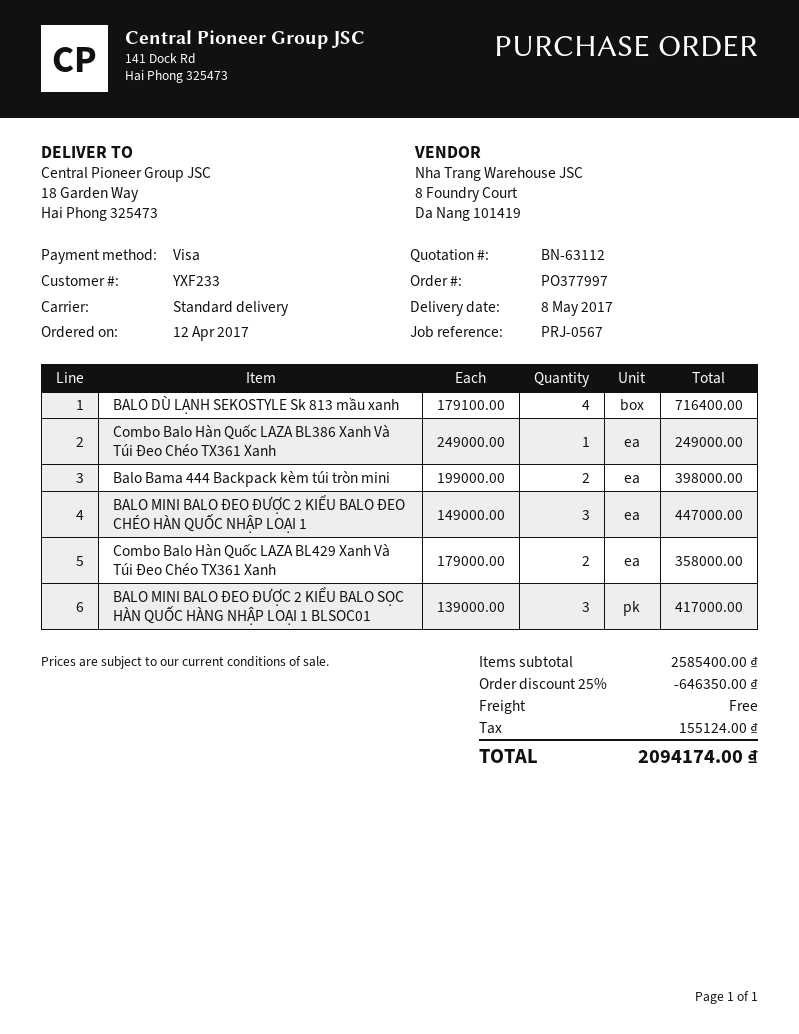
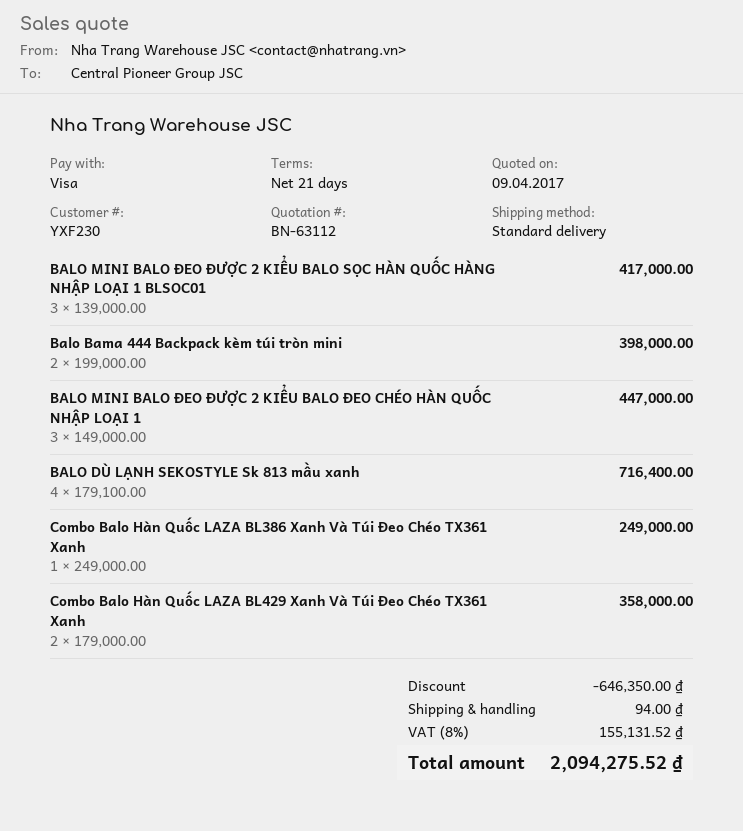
customer number: YXF233 -> YXF230
shipping: 0.00 -> 94.00
tax: 155124.00 -> 155131.52
total: 2094174.00 -> 2094275.52

